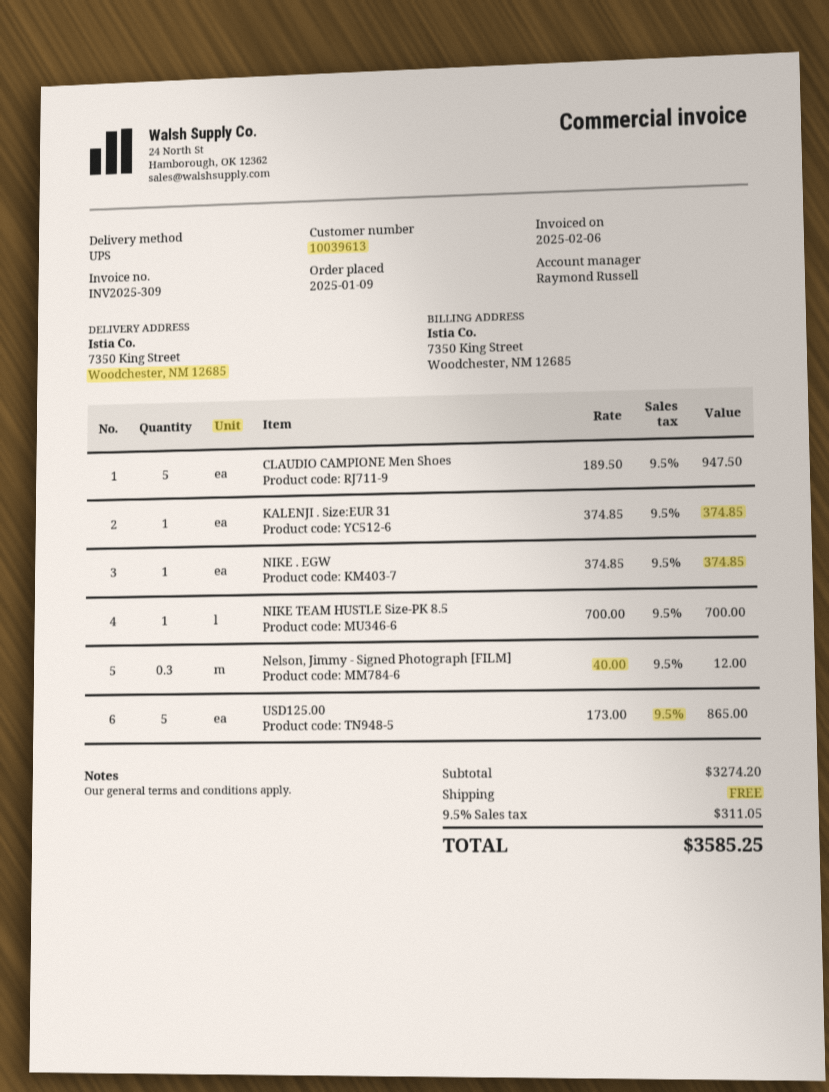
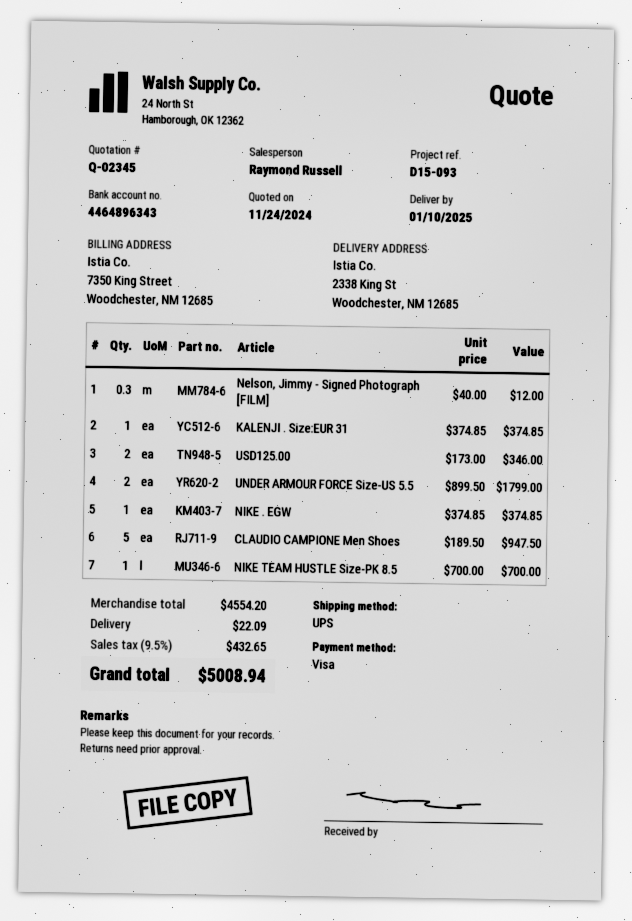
ship to: 7350 King Street, Woodchester, NM 12685 -> 2338 King St, Woodchester, NM 12685
USD125.00: 5 x 173.00 = 865.00 -> 2 x 173.00 = 346.00
UNDER ARMOUR FORCE Size-US 5.5: none -> 2 x 899.50 = 1799.00
subtotal: 3274.20 -> 4554.20
shipping: 0.00 -> 22.09
tax: 9.5% = 311.05 -> 9.5% = 432.65
total: 3585.25 -> 5008.94

